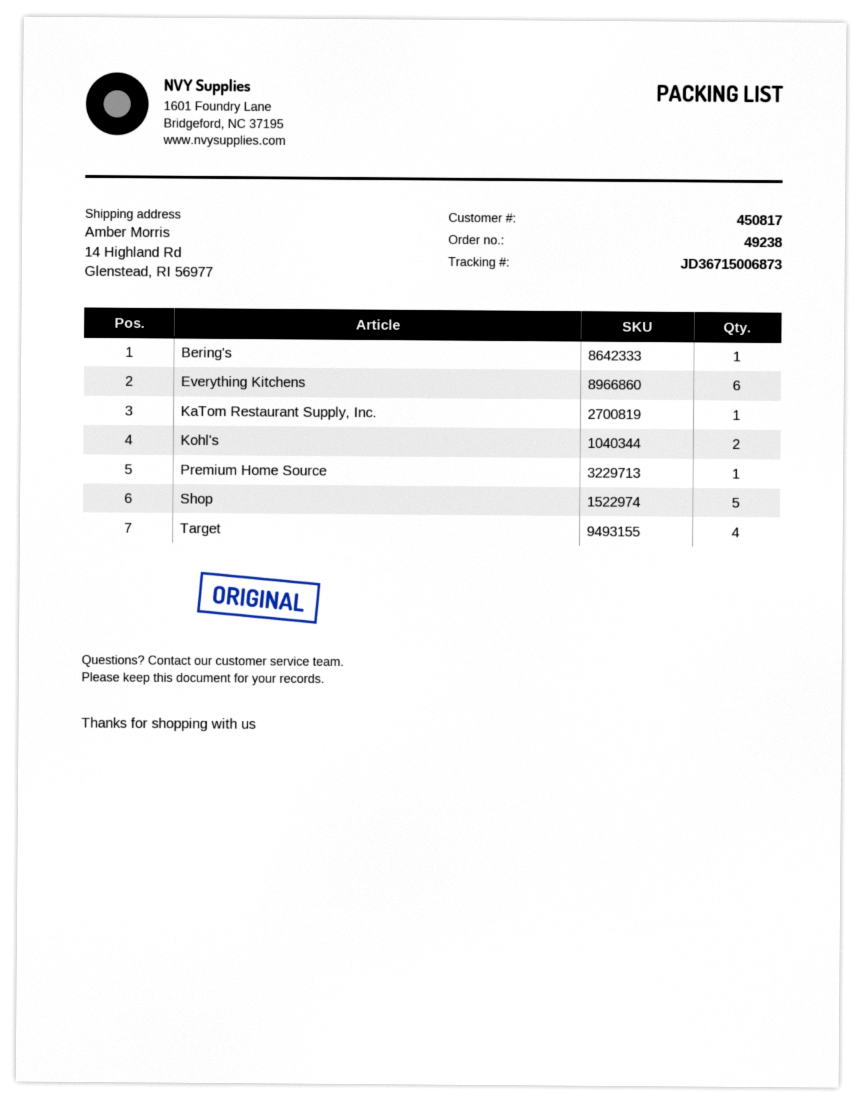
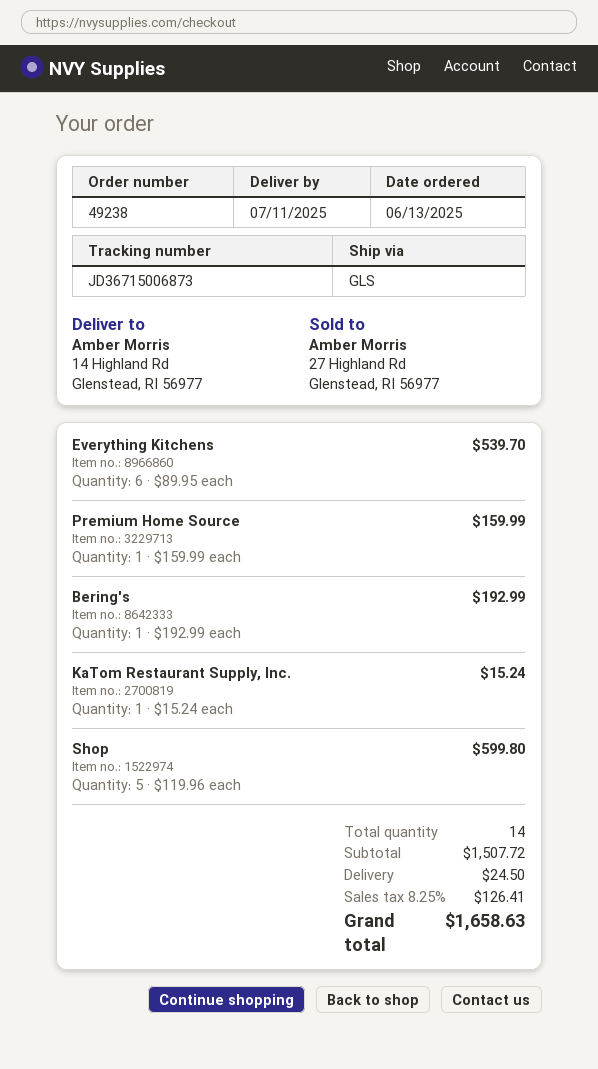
Kohl's: 2 -> none
Target: 4 -> none

